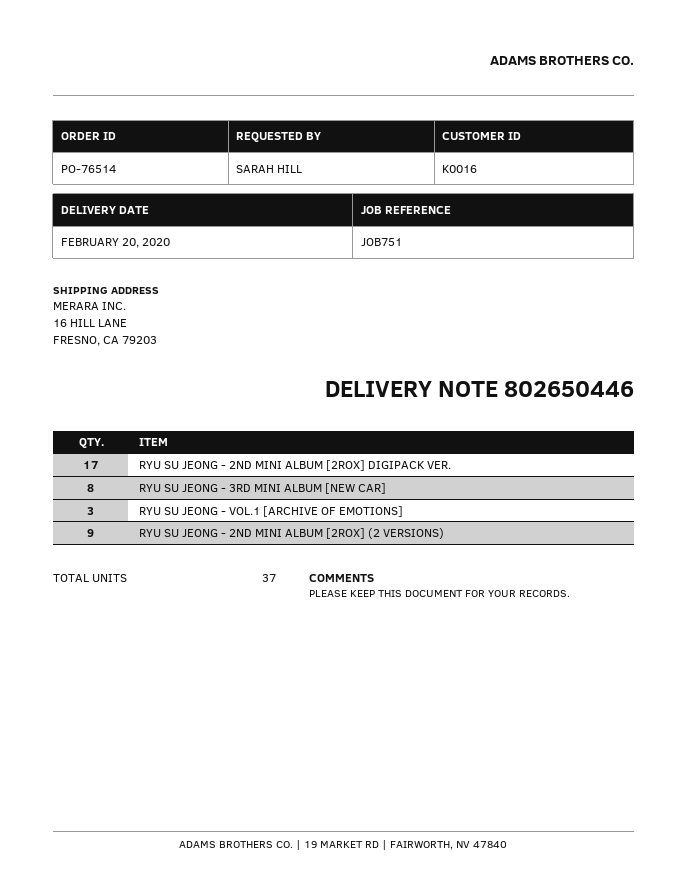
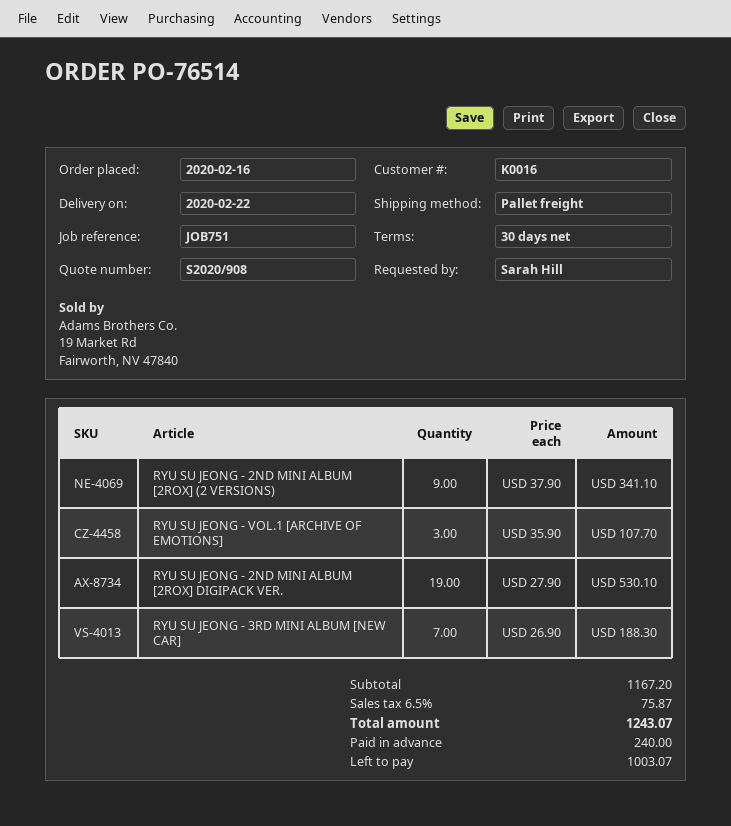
delivery date: 2020-02-20 -> 2020-02-22
RYU SU JEONG - 2ND MINI ALBUM [2ROX] DIGIPACK VER.: 17 -> 19
RYU SU JEONG - 3RD MINI ALBUM [NEW CAR]: 8 -> 7

